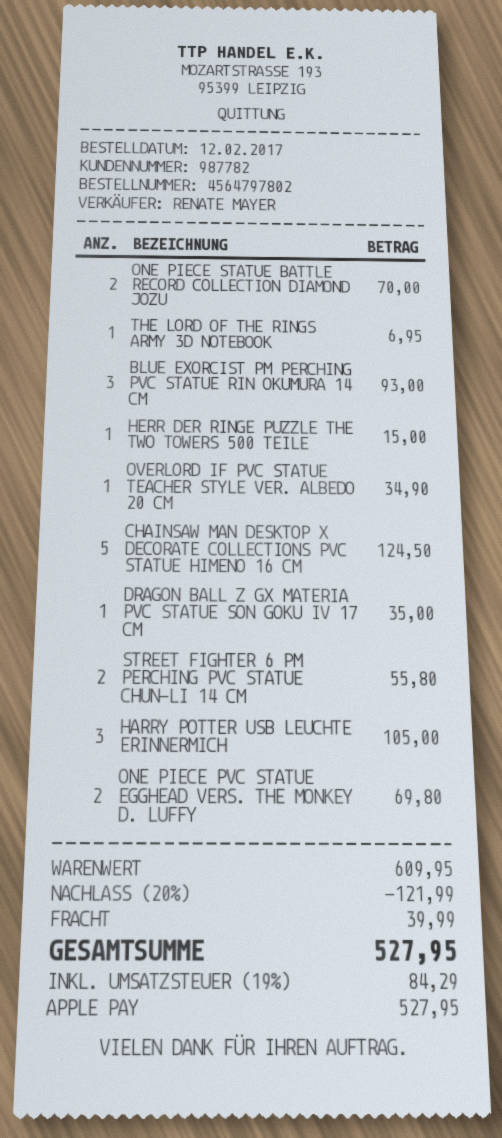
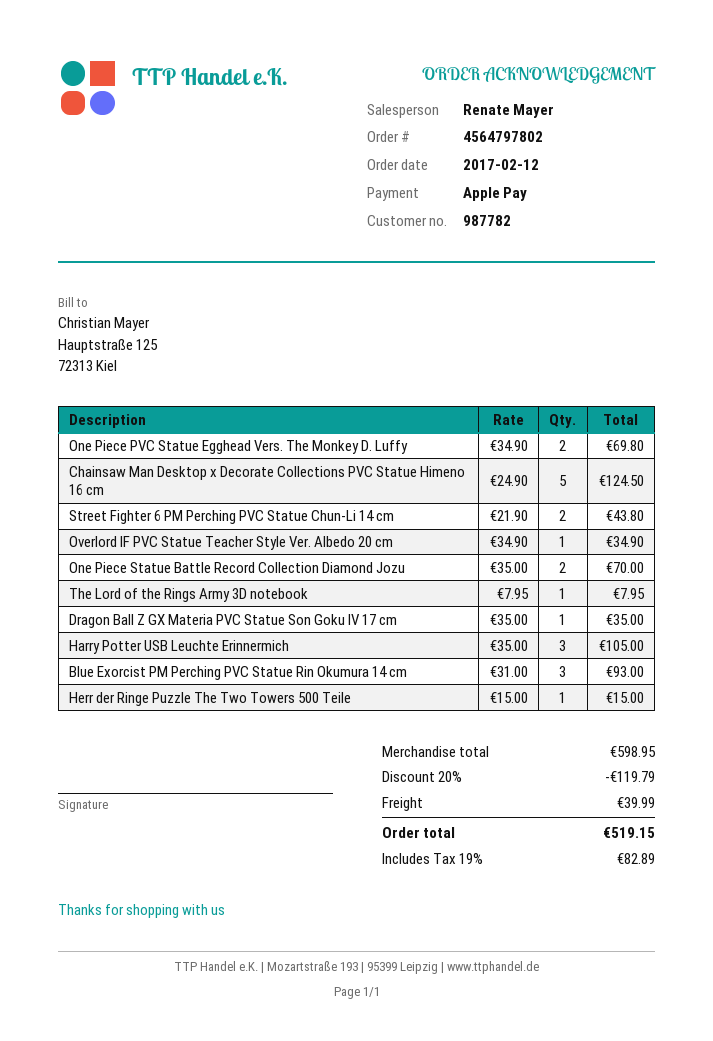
THE LORD OF THE RINGS ARMY 3D NOTEBOOK: 1 for 6.95 -> 1 for 7.95
STREET FIGHTER 6 PM PERCHING PVC STATUE CHUN-LI 14 CM: 2 for 55.80 -> 2 for 43.80
subtotal: 609.95 -> 598.95
discount: 20% = 121.99 -> 20% = 119.79
tax: 19% = 84.29 -> 19% = 82.89
total: 527.95 -> 519.15

